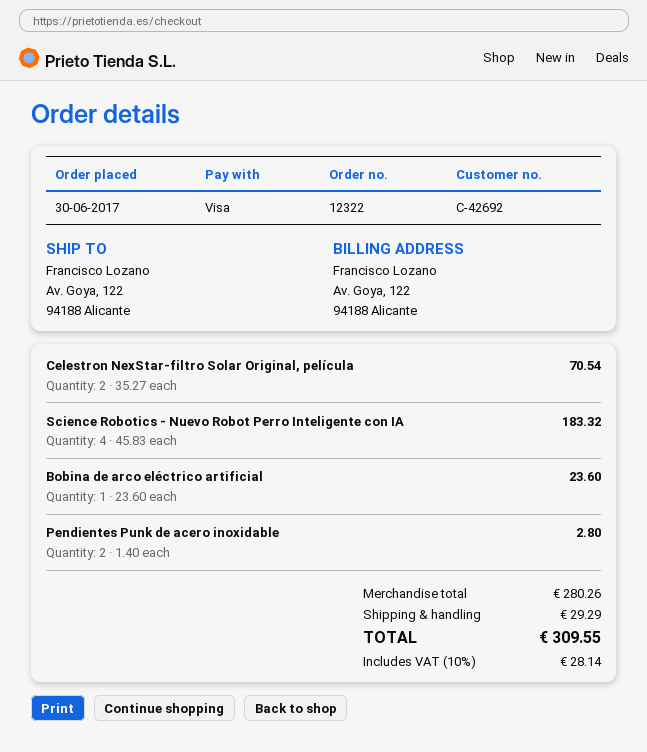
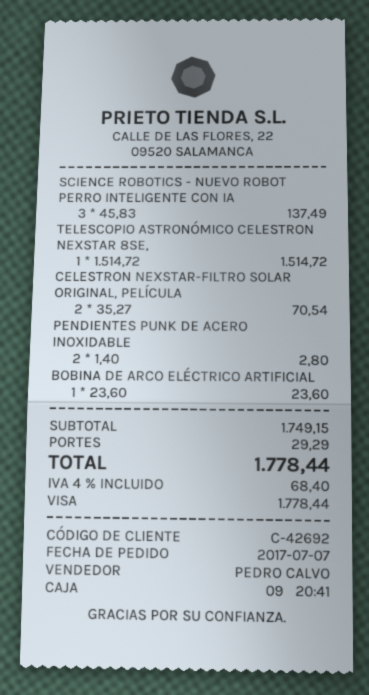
order date: 2017-06-30 -> 2017-07-07
Science Robotics - Nuevo Robot Perro Inteligente con IA: 4 x 45.83 = 183.32 -> 3 x 45.83 = 137.49
TELESCOPIO ASTRONÓMICO CELESTRON NEXSTAR 8SE,: none -> 1 x 1514.72 = 1514.72
subtotal: 280.26 -> 1749.15
tax: 10% = 28.14 -> 4% = 68.40
total: 309.55 -> 1778.44

